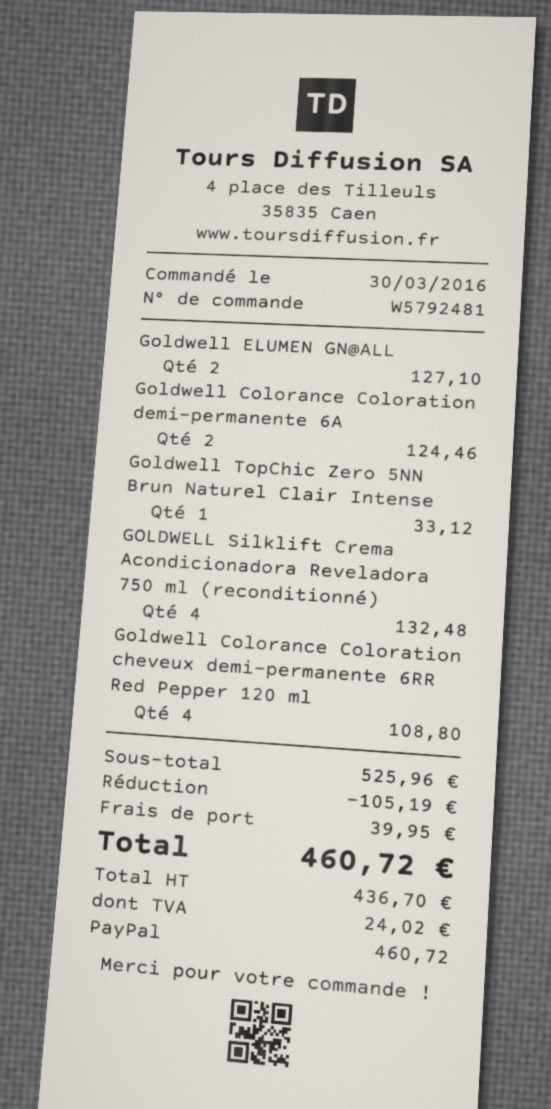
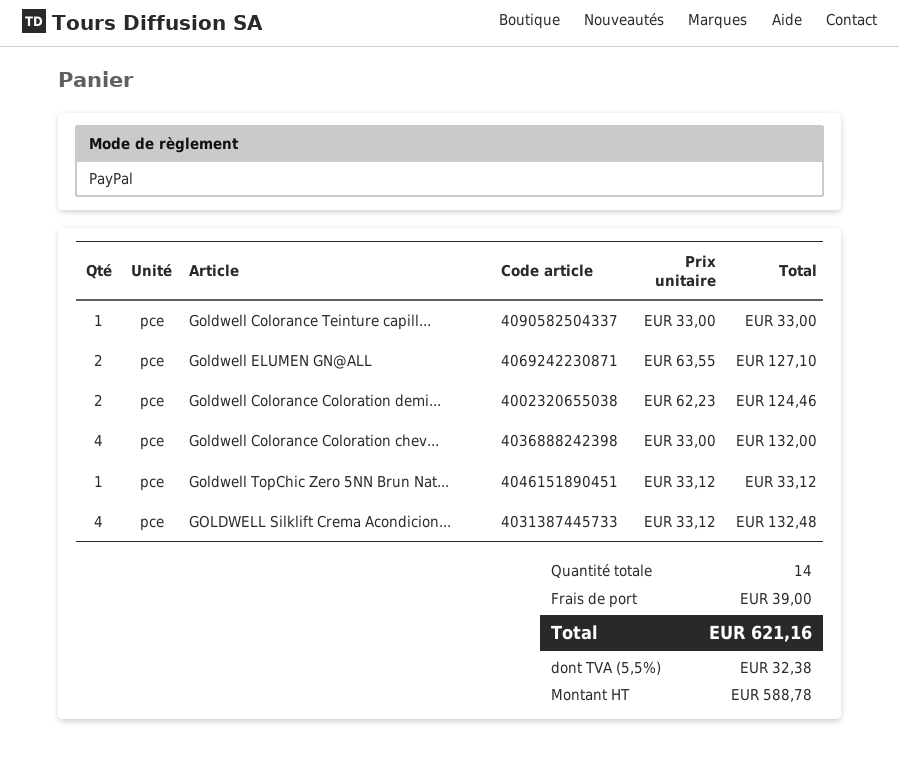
Goldwell Colorance Coloration cheveux demi-permanente 6RR Red Pepper 120 ml: 4 for 108.80 -> 4 for 132.00
Goldwell Colorance Teinture capill...: none -> 1 for 33.00
discount: 105.19 -> none
shipping: 39.95 -> 39.00
net: 436.70 -> 588.78
tax: 24.02 -> 32.38
total: 460.72 -> 621.16

